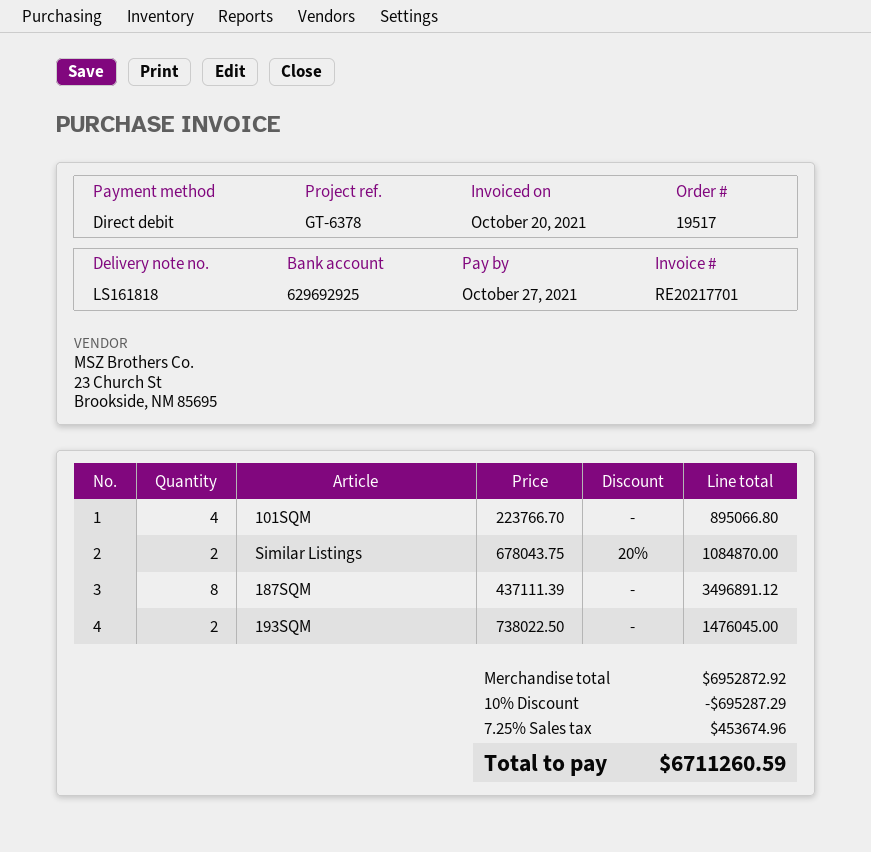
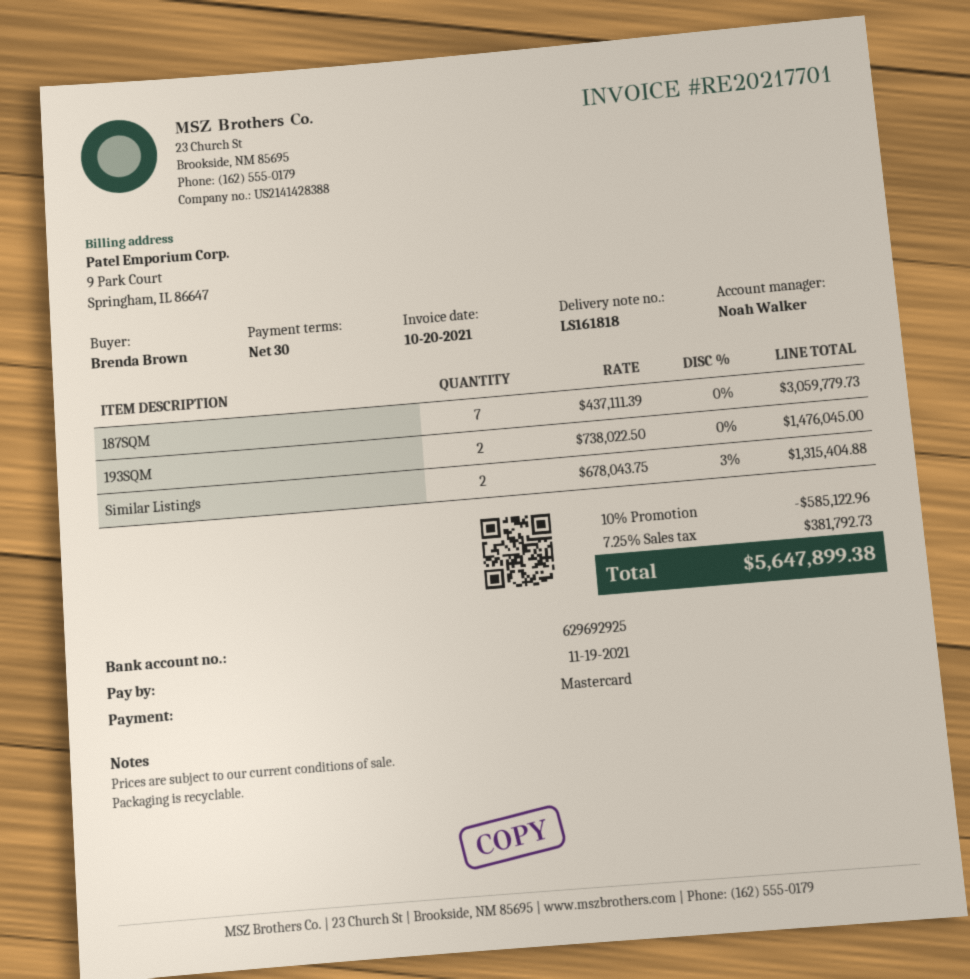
due date: 2021-10-27 -> 2021-11-19
payment method: direct debit -> Mastercard
101SQM: 4 x 223766.70 = 895066.80 -> none
Similar Listings: 2 x 678043.75 - 20% = 1084870.00 -> 2 x 678043.75 - 3% = 1315404.88
187SQM: 8 x 437111.39 = 3496891.12 -> 7 x 437111.39 = 3059779.73
discount: 10% = 695287.29 -> 10% = 585122.96
tax: 7.25% = 453674.96 -> 7.25% = 381792.73
total: 6711260.59 -> 5647899.38

